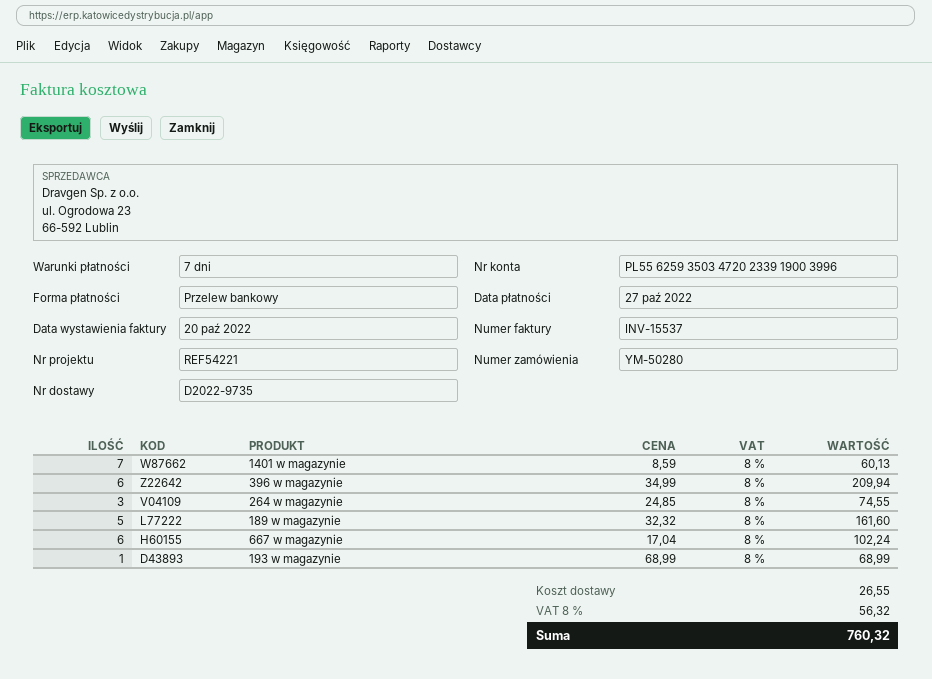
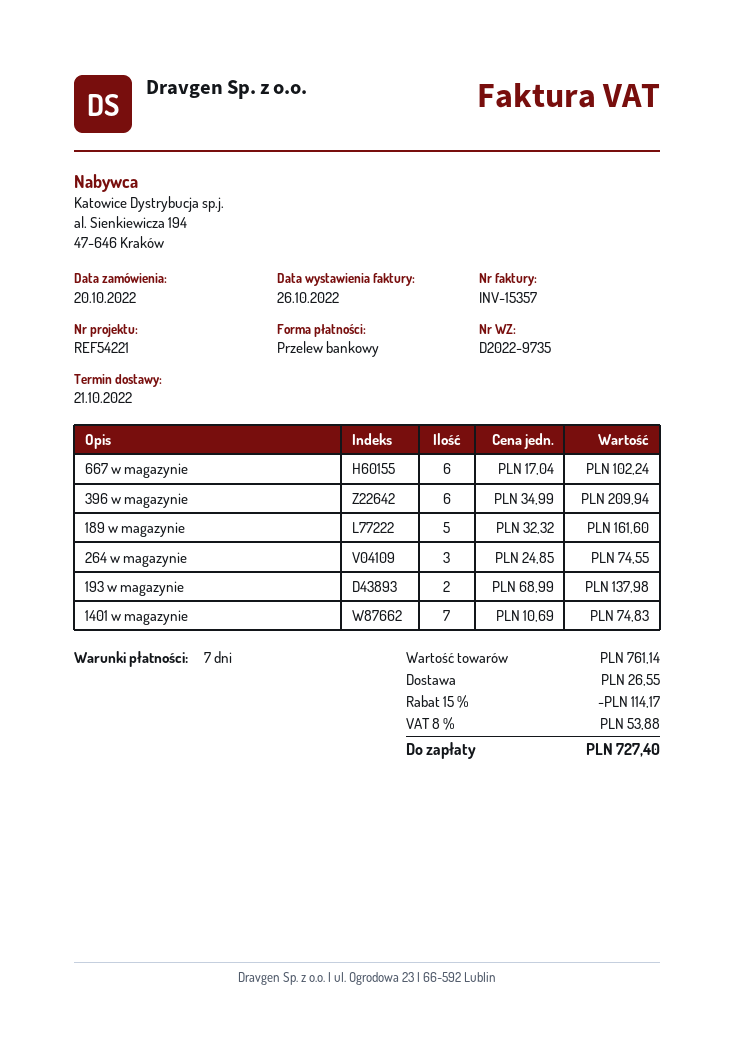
invoice number: INV-15537 -> INV-15357
invoice date: 2022-10-20 -> 2022-10-26
1401 w magazynie: 7 x 8.59 = 60.13 -> 7 x 10.69 = 74.83
193 w magazynie: 1 x 68.99 = 68.99 -> 2 x 68.99 = 137.98
discount: none -> 15% = 114.17
tax: 8% = 56.32 -> 8% = 53.88
total: 760.32 -> 727.40

